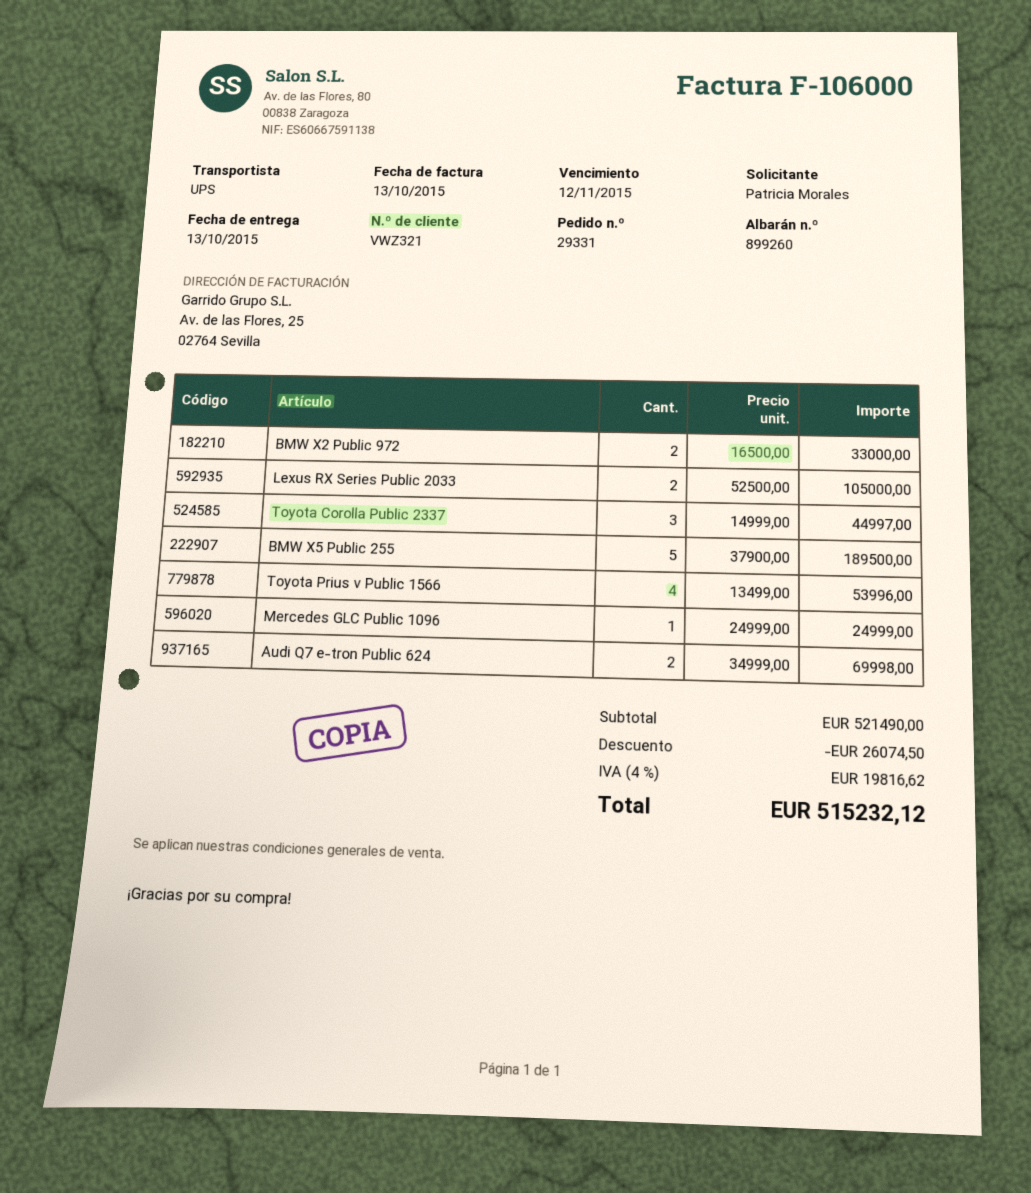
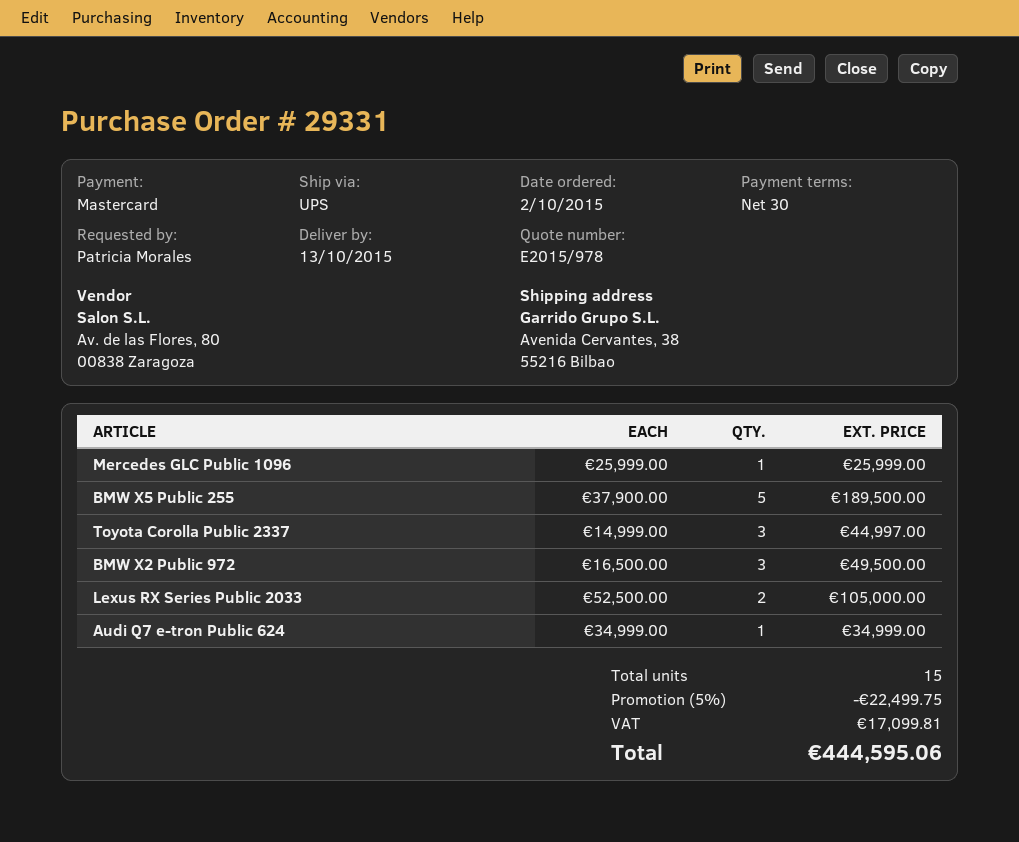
BMW X2 Public 972: 2 x 16500.00 = 33000.00 -> 3 x 16500.00 = 49500.00
Toyota Prius v Public 1566: 4 x 13499.00 = 53996.00 -> none
Mercedes GLC Public 1096: 1 x 24999.00 = 24999.00 -> 1 x 25999.00 = 25999.00
Audi Q7 e-tron Public 624: 2 x 34999.00 = 69998.00 -> 1 x 34999.00 = 34999.00
discount: 26074.50 -> 22499.75
tax: 19816.62 -> 17099.81
total: 515232.12 -> 444595.06

